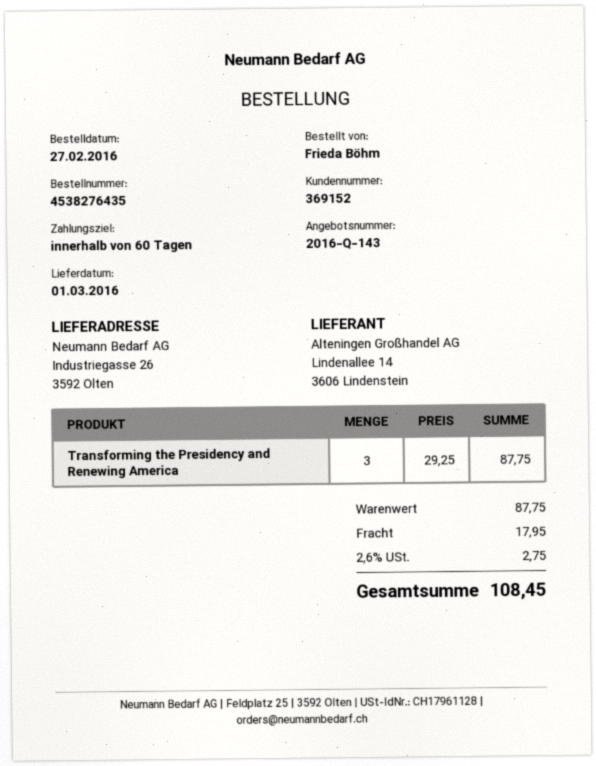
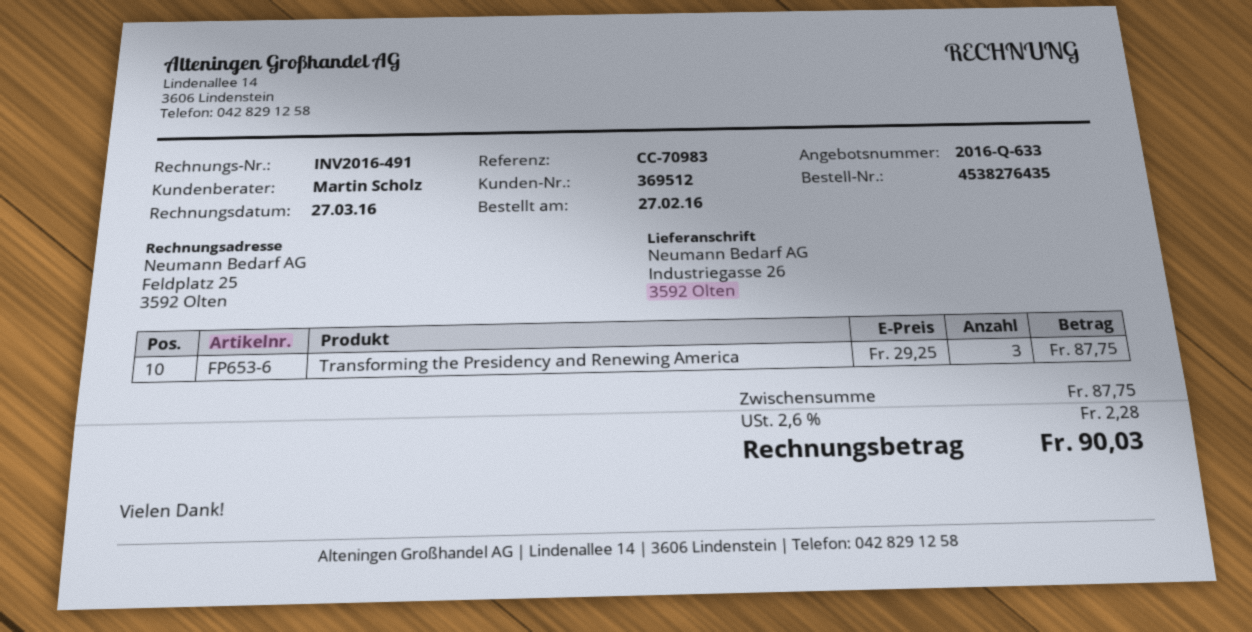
quote number: 2016-Q-143 -> 2016-Q-633
customer number: 369152 -> 369512
shipping: 17.95 -> none
tax: 2.6% = 2.75 -> 2.6% = 2.28
total: 108.45 -> 90.03

